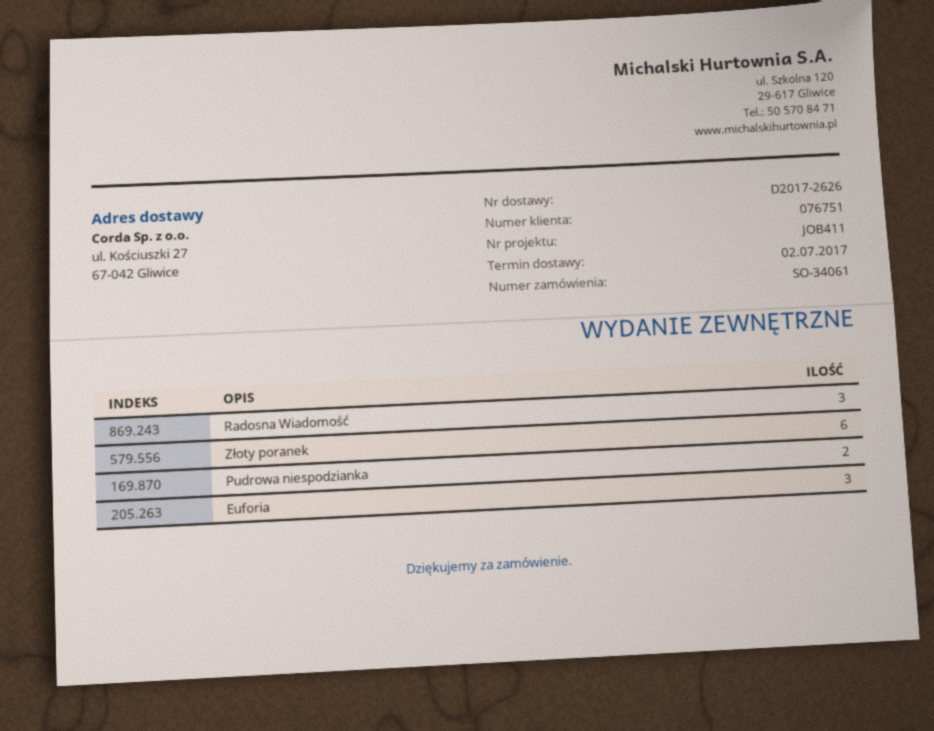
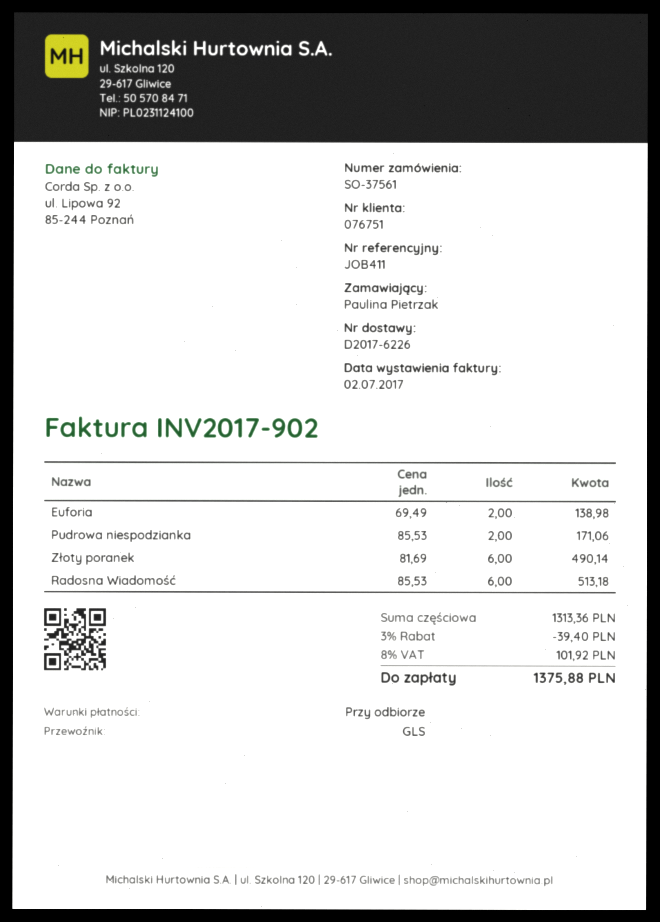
order number: SO-34061 -> SO-37561
delivery note number: D2017-2626 -> D2017-6226
Radosna Wiadomość: 3 -> 6
Euforia: 3 -> 2

